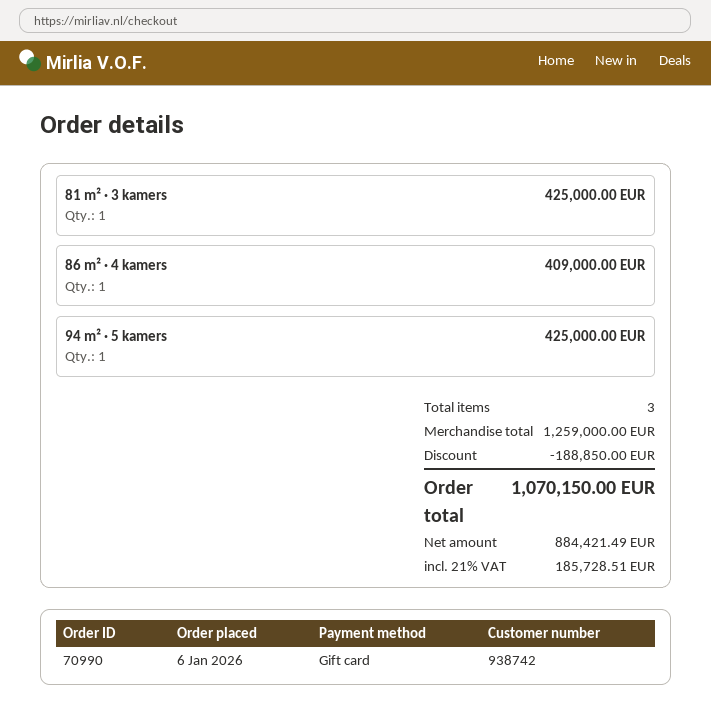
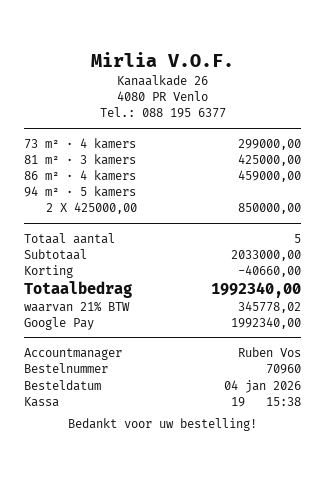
order number: 70990 -> 70960
order date: 2026-01-06 -> 2026-01-04
payment method: gift card -> Google Pay
86 m² · 4 kamers: 1 for 409000.00 -> 1 for 459000.00
94 m² · 5 kamers: 1 for 425000.00 -> 2 for 850000.00
73 m² · 4 kamers: none -> 1 for 299000.00
total quantity: 3 -> 5
subtotal: 1259000.00 -> 2033000.00
discount: 188850.00 -> 40660.00
tax: 21% = 185728.51 -> 21% = 345778.02
total: 1070150.00 -> 1992340.00

